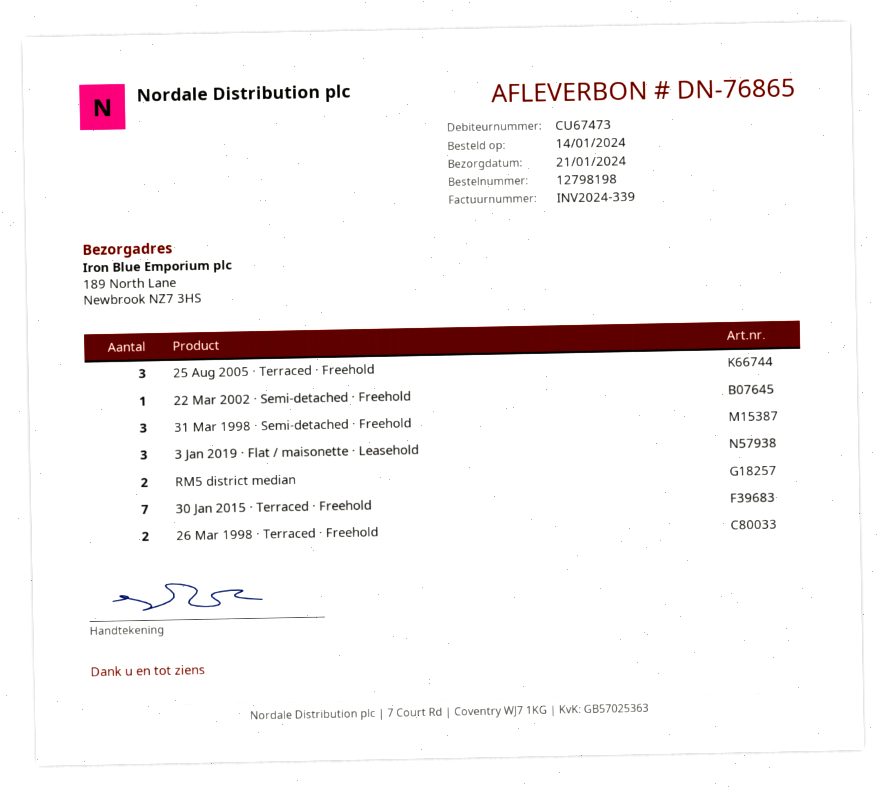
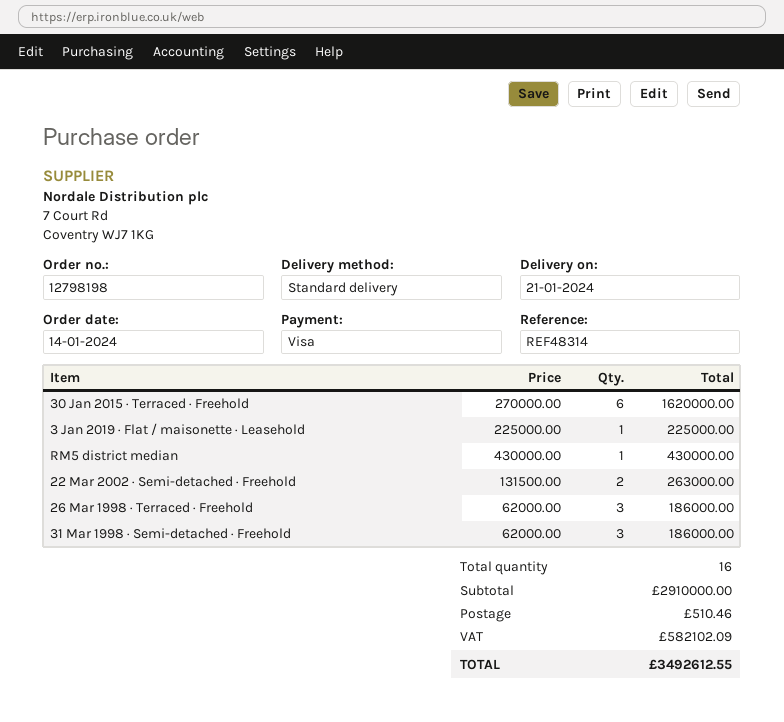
25 Aug 2005 · Terraced · Freehold: 3 -> none
22 Mar 2002 · Semi-detached · Freehold: 1 -> 2
3 Jan 2019 · Flat / maisonette · Leasehold: 3 -> 1
RM5 district median: 2 -> 1
30 Jan 2015 · Terraced · Freehold: 7 -> 6
26 Mar 1998 · Terraced · Freehold: 2 -> 3

